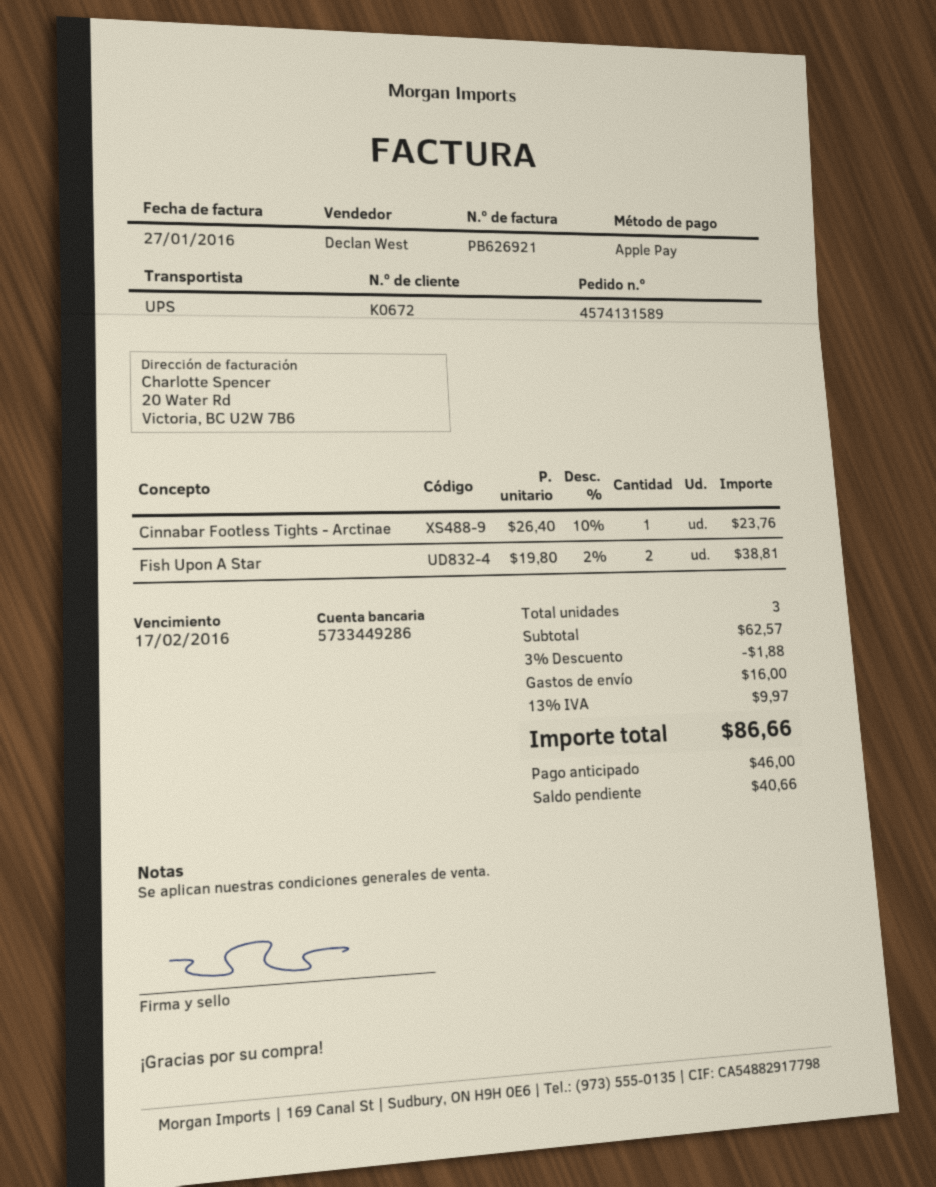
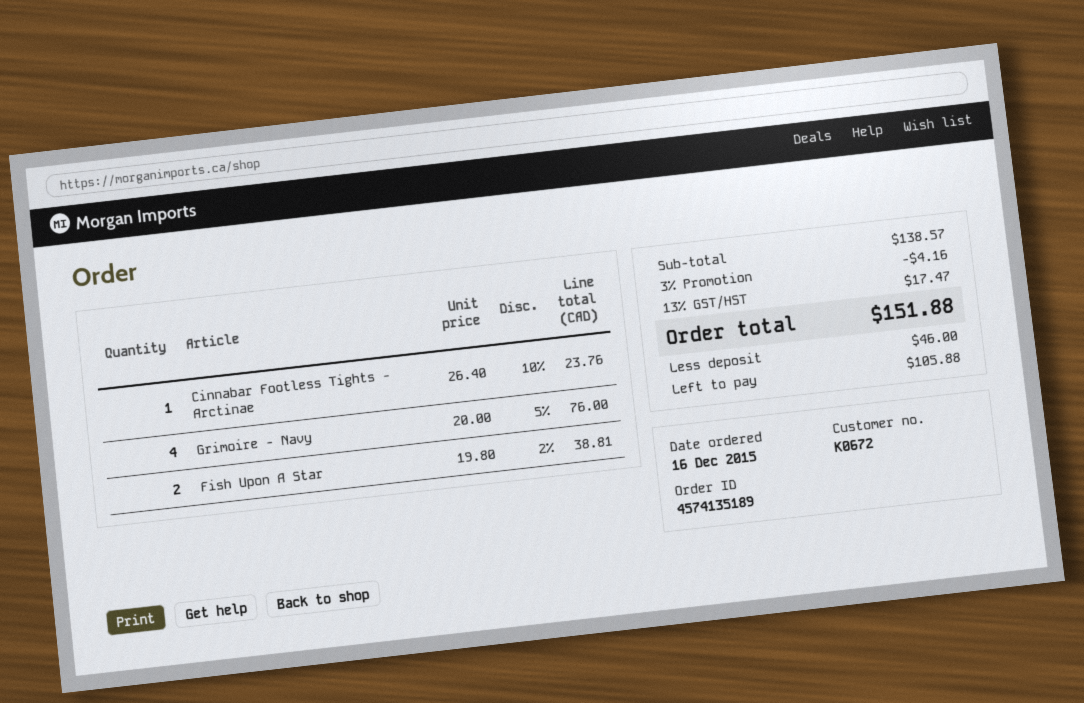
order number: 4574131589 -> 4574135189
Grimoire - Navy: none -> 4 x 20.00 - 5% = 76.00
subtotal: 62.57 -> 138.57
discount: 3% = 1.88 -> 3% = 4.16
shipping: 16.00 -> none
tax: 13% = 9.97 -> 13% = 17.47
total: 86.66 -> 151.88
balance: 40.66 -> 105.88

